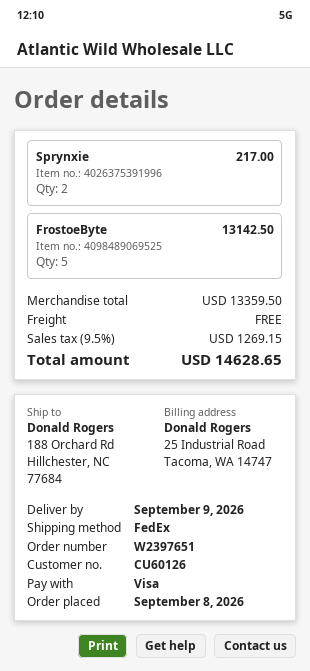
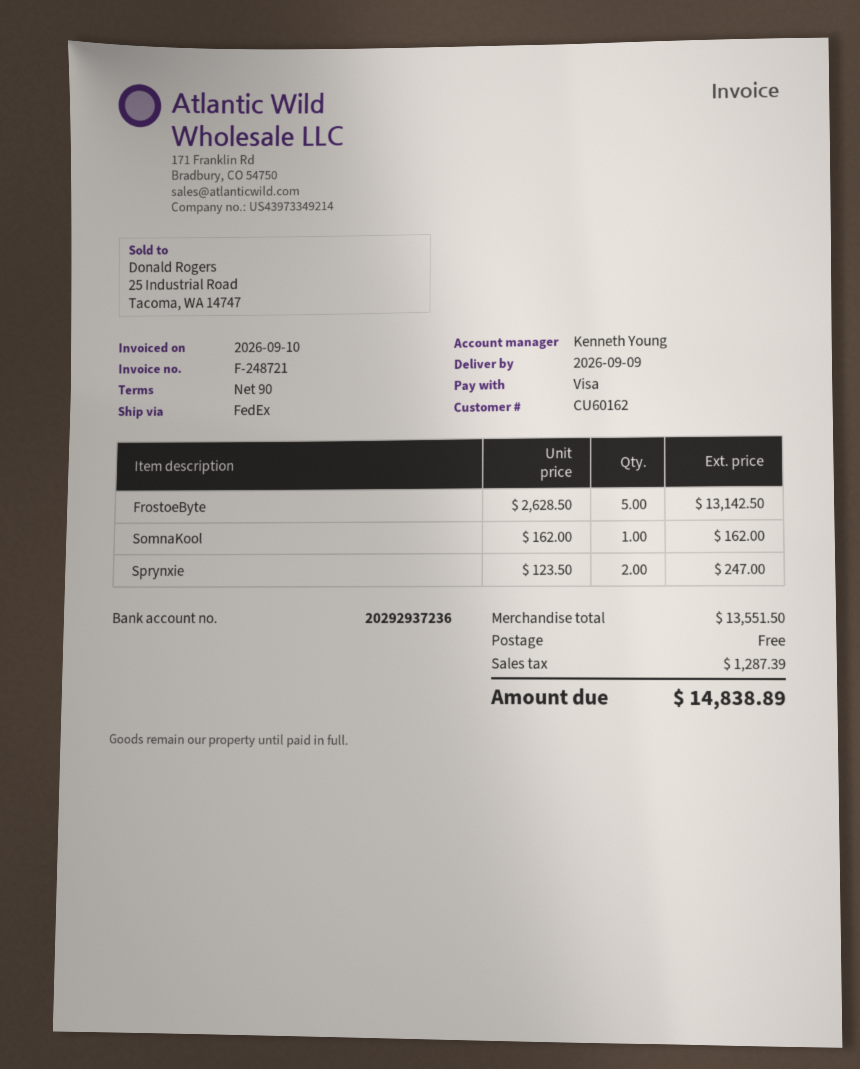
customer number: CU60126 -> CU60162
Sprynxie: 2 for 217.00 -> 2 for 247.00
SomnaKool: none -> 1 for 162.00
subtotal: 13359.50 -> 13551.50
tax: 1269.15 -> 1287.39
total: 14628.65 -> 14838.89

